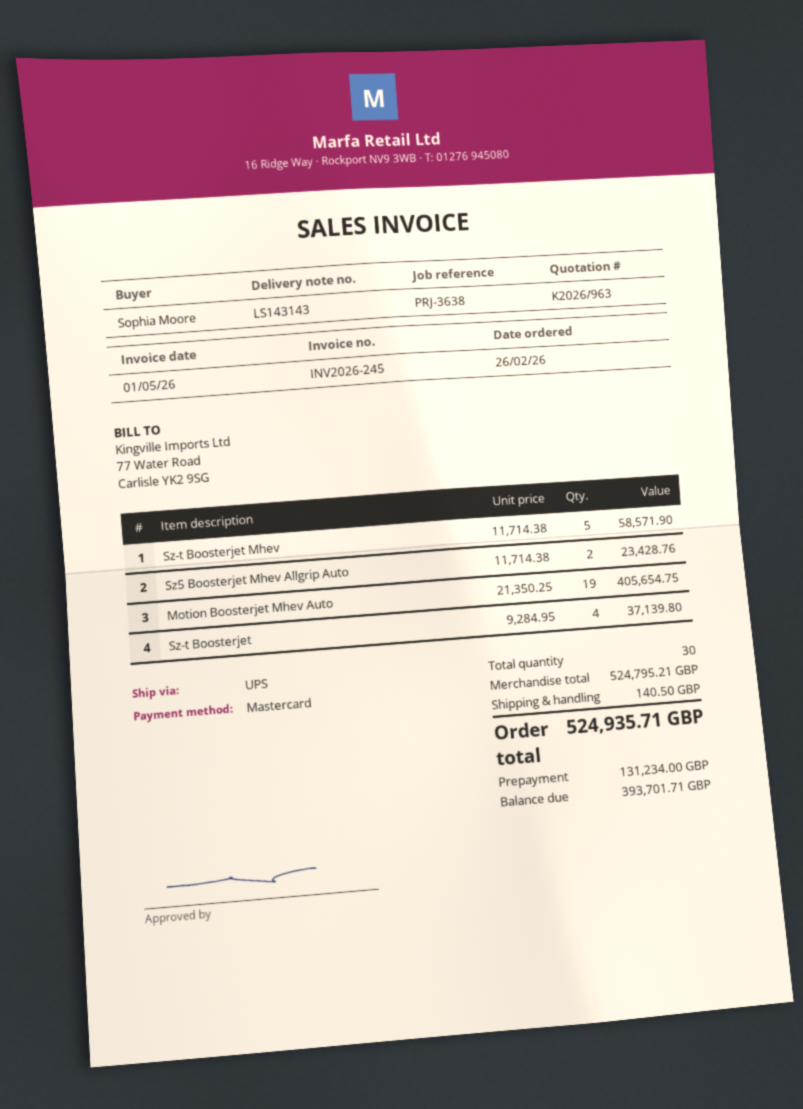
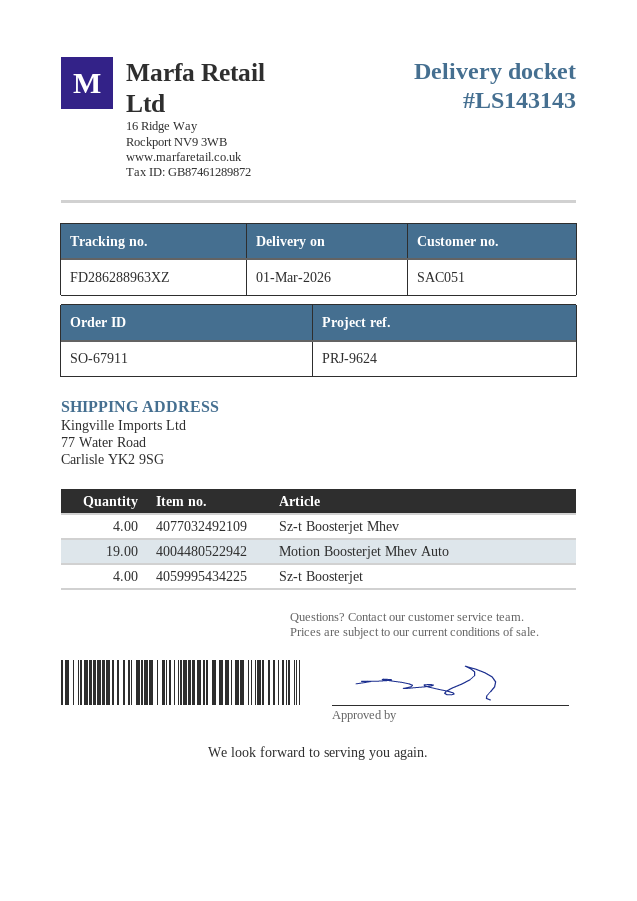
reference: PRJ-3638 -> PRJ-9624
Sz-t Boosterjet Mhev: 5 -> 4
Sz5 Boosterjet Mhev Allgrip Auto: 2 -> none

